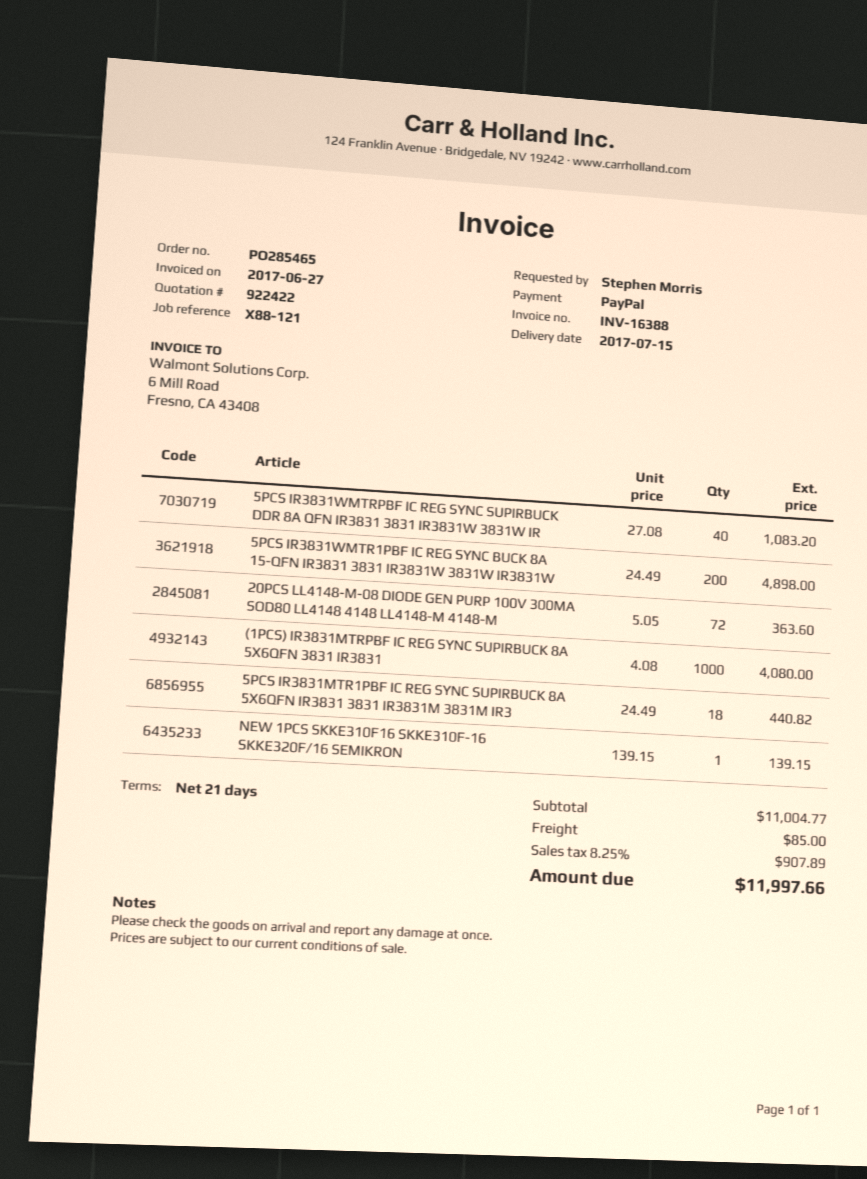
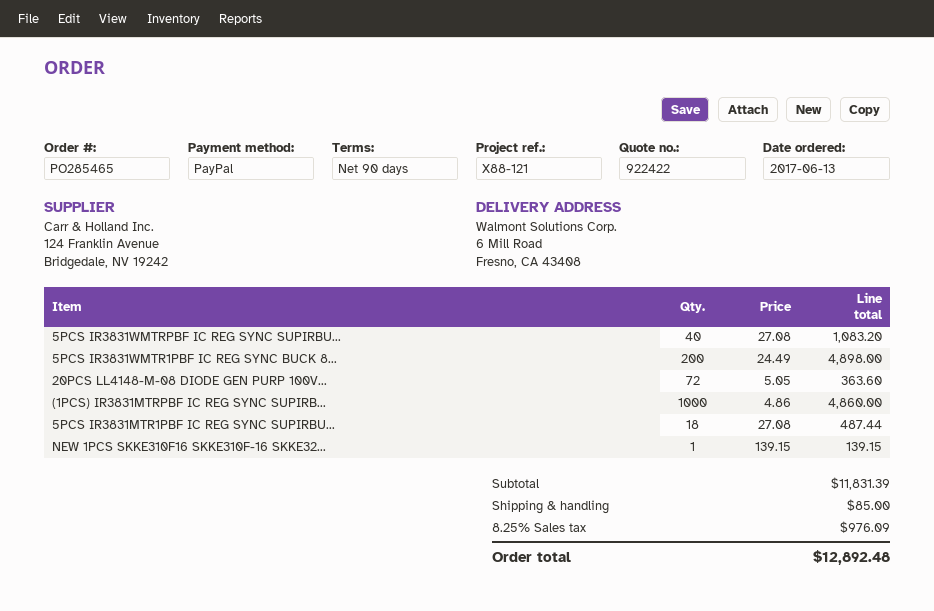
payment terms: 21 days -> 90 days
(1PCS) IR3831MTRPBF IC REG SYNC SUPIRBUCK 8A 5X6QFN 3831 IR3831: 1000 x 4.08 = 4080.00 -> 1000 x 4.86 = 4860.00
5PCS IR3831MTR1PBF IC REG SYNC SUPIRBUCK 8A 5X6QFN IR3831 3831 IR3831M 3831M IR3: 18 x 24.49 = 440.82 -> 18 x 27.08 = 487.44
subtotal: 11004.77 -> 11831.39
tax: 8.25% = 907.89 -> 8.25% = 976.09
total: 11997.66 -> 12892.48

